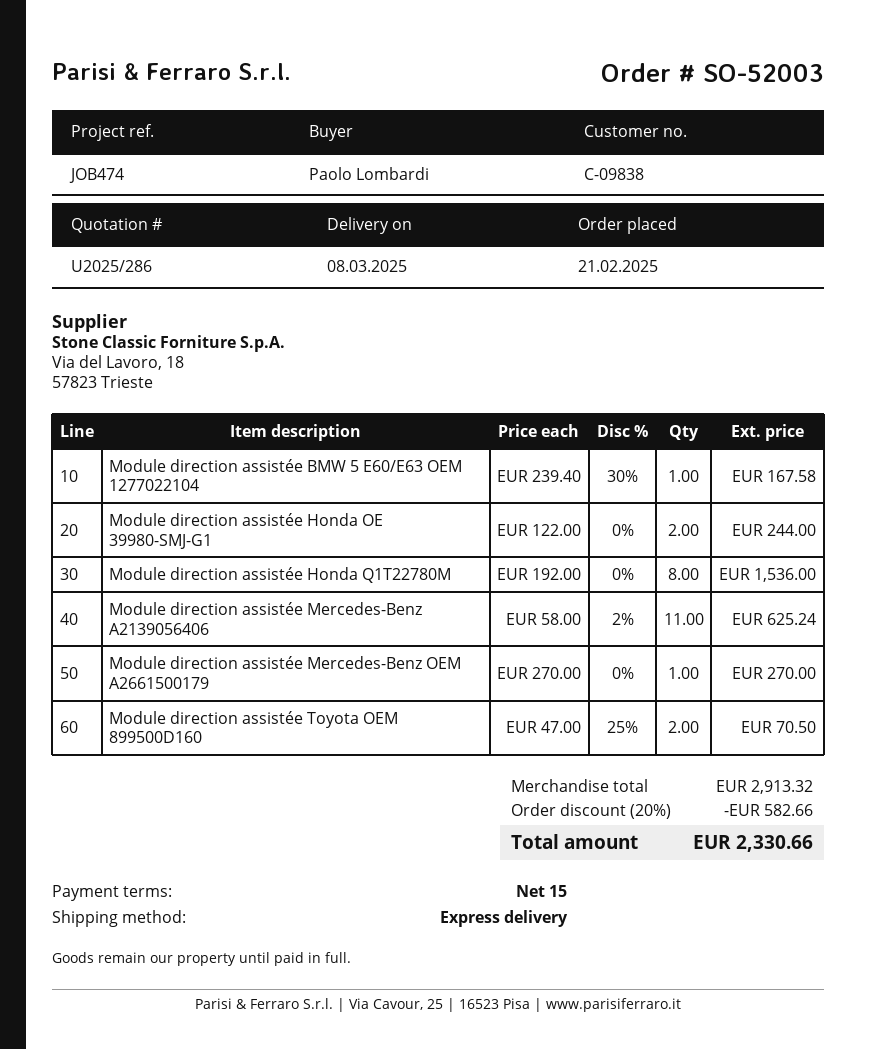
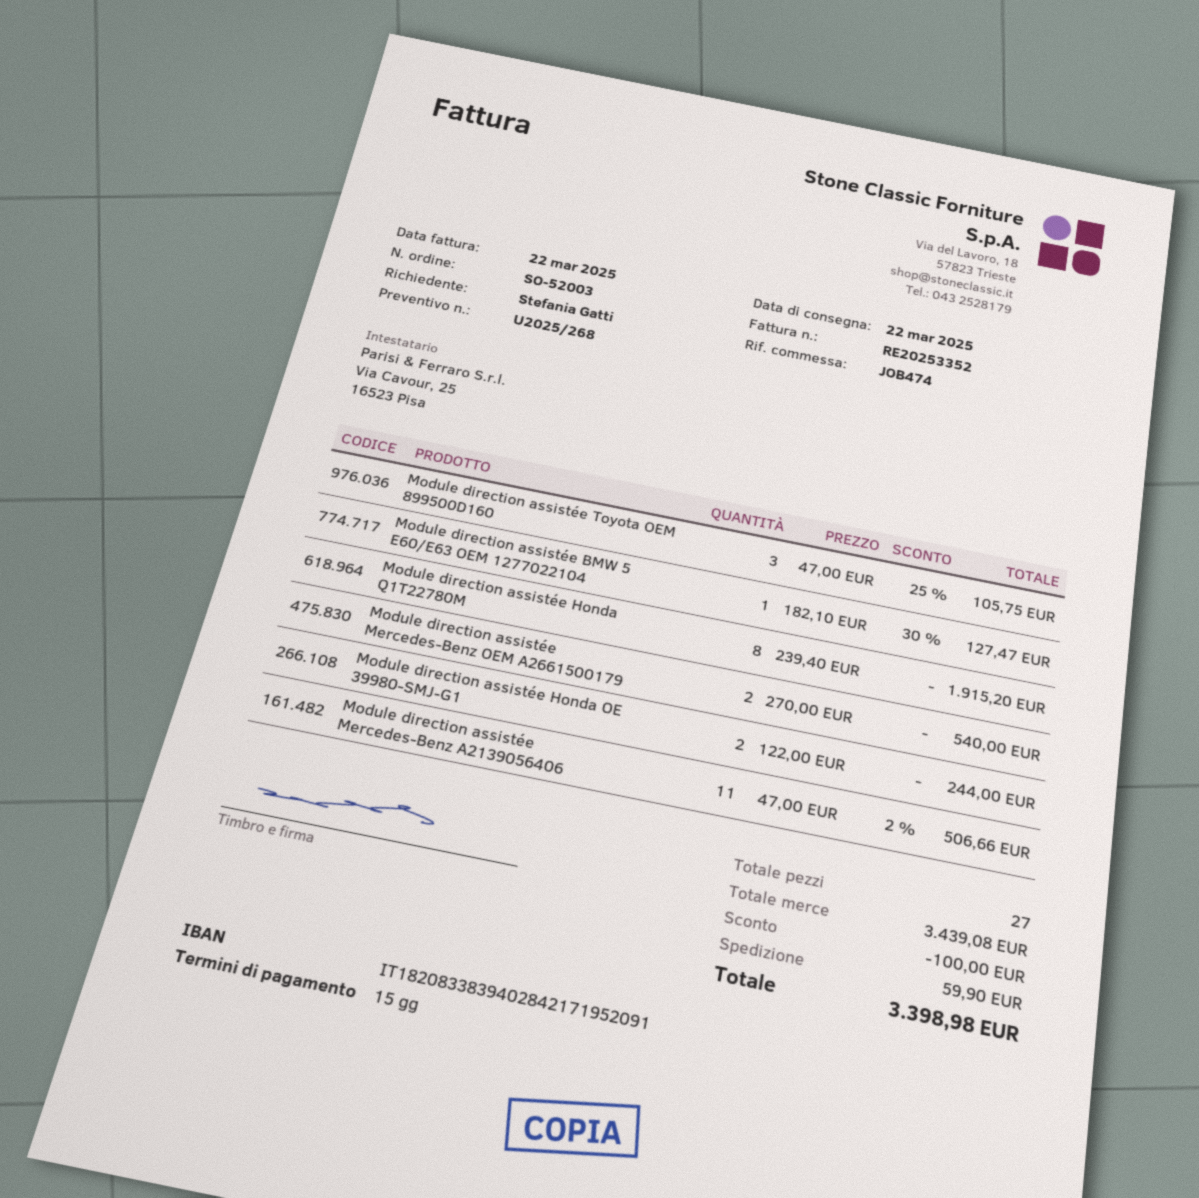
quote number: U2025/286 -> U2025/268
delivery date: 2025-03-08 -> 2025-03-22
ordered by: Paolo Lombardi -> Stefania Gatti
Module direction assistée BMW 5 E60/E63 OEM 1277022104: 1 x 239.40 - 30% = 167.58 -> 1 x 182.10 - 30% = 127.47
Module direction assistée Honda Q1T22780M: 8 x 192.00 = 1536.00 -> 8 x 239.40 = 1915.20
Module direction assistée Mercedes-Benz A2139056406: 11 x 58.00 - 2% = 625.24 -> 11 x 47.00 - 2% = 506.66
Module direction assistée Mercedes-Benz OEM A2661500179: 1 x 270.00 = 270.00 -> 2 x 270.00 = 540.00
Module direction assistée Toyota OEM 899500D160: 2 x 47.00 - 25% = 70.50 -> 3 x 47.00 - 25% = 105.75
subtotal: 2913.32 -> 3439.08
discount: 582.66 -> 100.00
shipping: none -> 59.90
total: 2330.66 -> 3398.98

